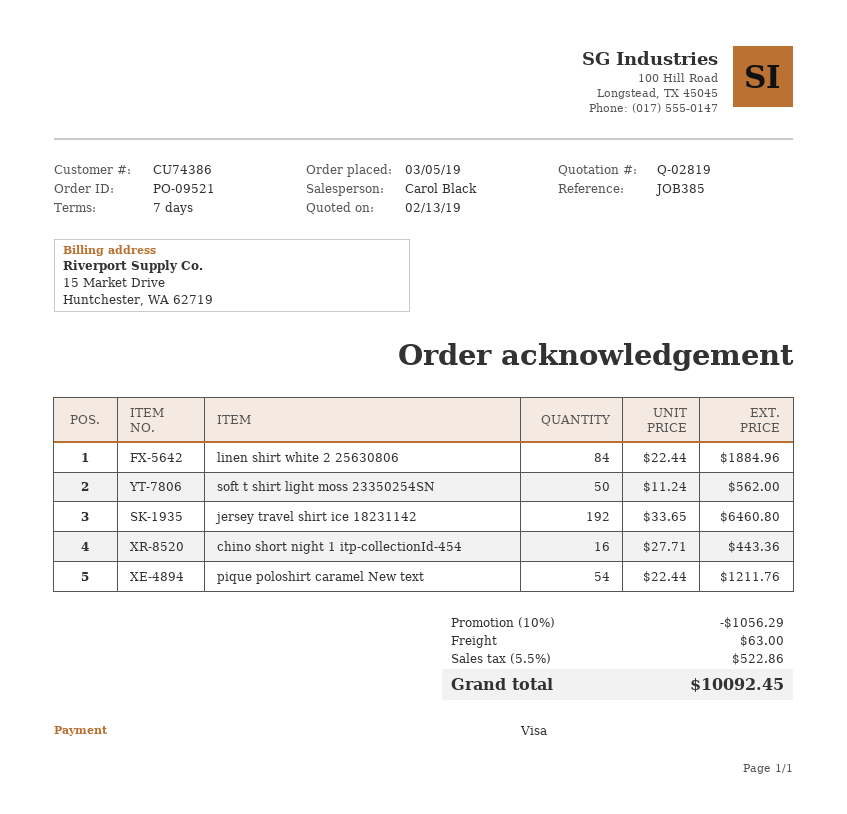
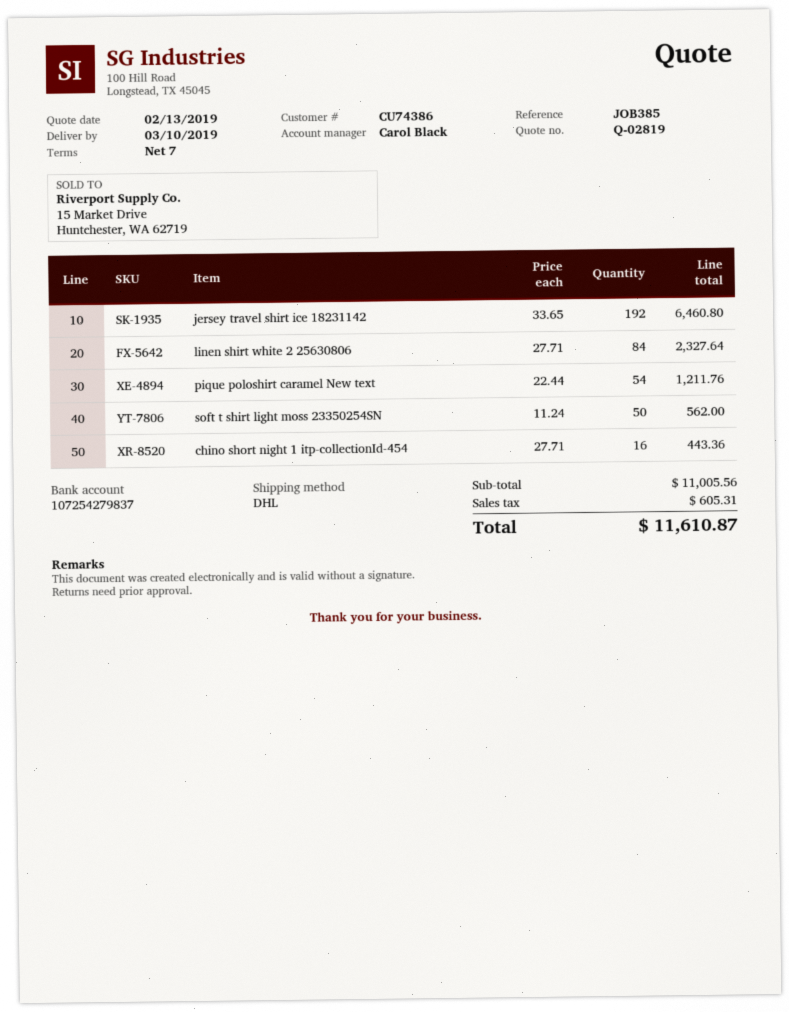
linen shirt white 2 25630806: 84 x 22.44 = 1884.96 -> 84 x 27.71 = 2327.64
discount: 10% = 1056.29 -> none
shipping: 63.00 -> none
tax: 522.86 -> 605.31
total: 10092.45 -> 11610.87

